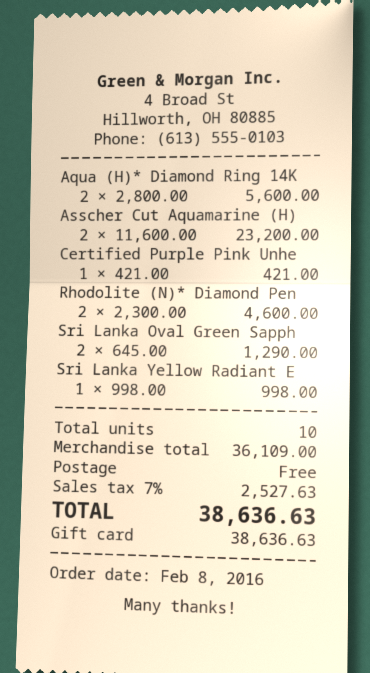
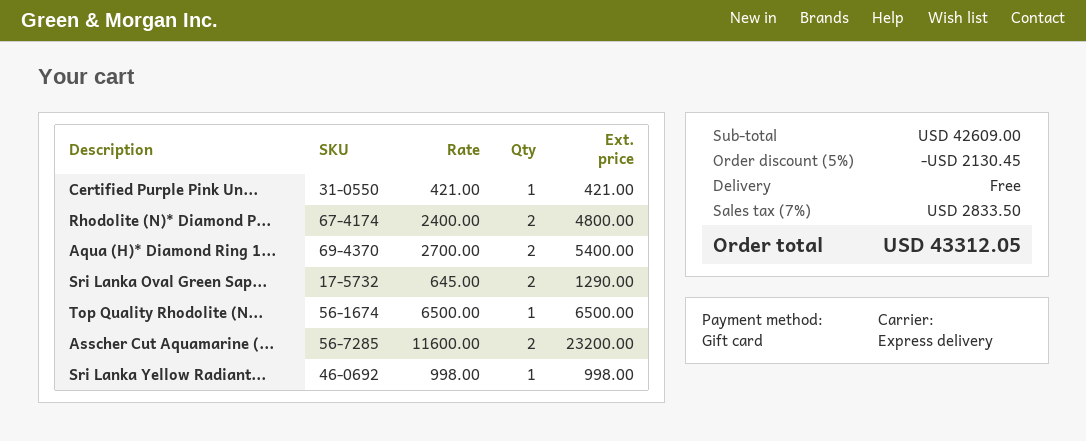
Aqua (H)* Diamond Ring 14K: 2 x 2800.00 = 5600.00 -> 2 x 2700.00 = 5400.00
Rhodolite (N)* Diamond Pen: 2 x 2300.00 = 4600.00 -> 2 x 2400.00 = 4800.00
Top Quality Rhodolite (N...: none -> 1 x 6500.00 = 6500.00
subtotal: 36109.00 -> 42609.00
discount: none -> 5% = 2130.45
tax: 7% = 2527.63 -> 7% = 2833.50
total: 38636.63 -> 43312.05

